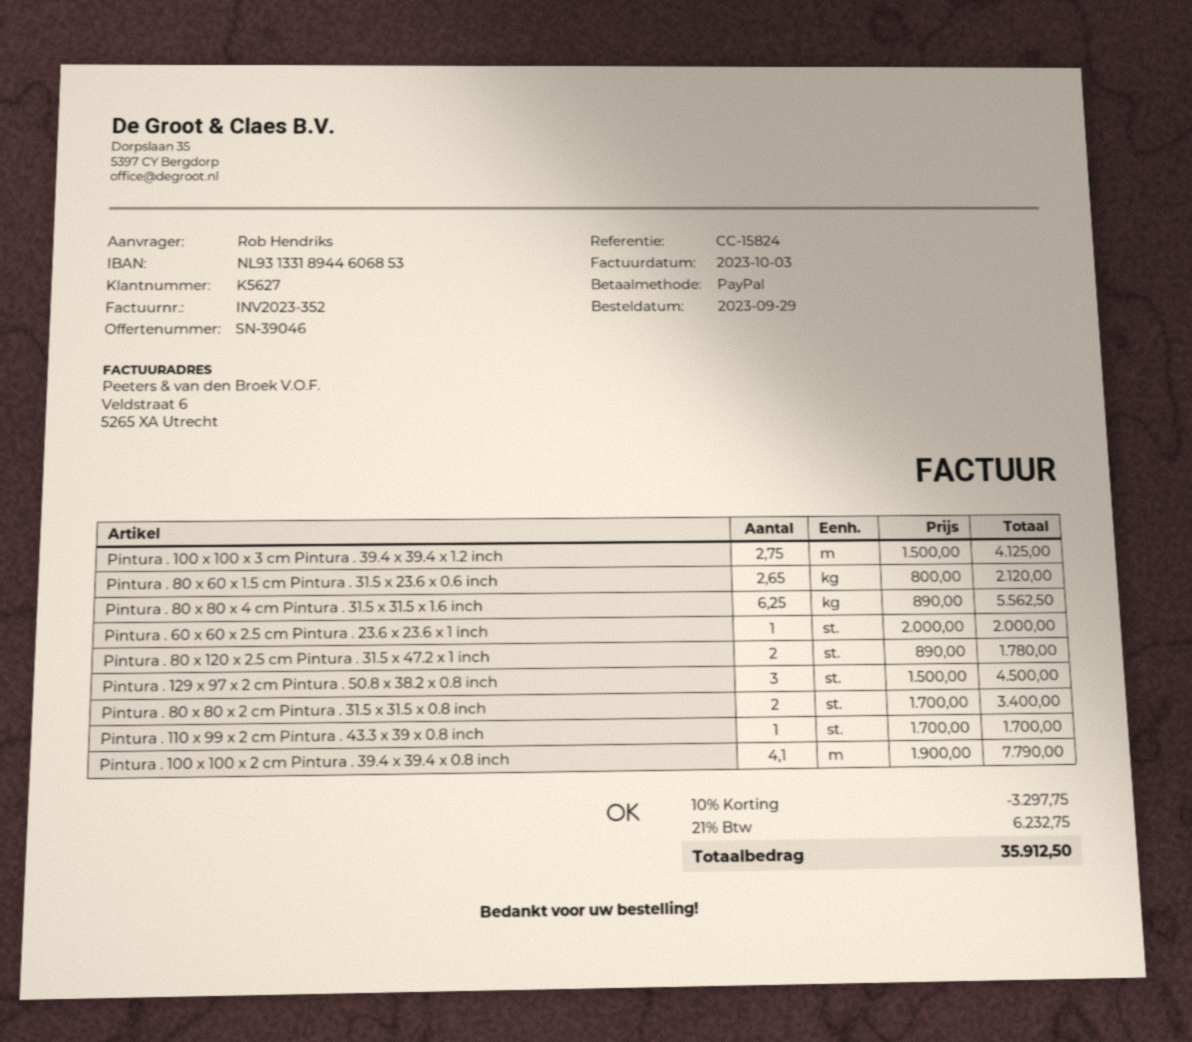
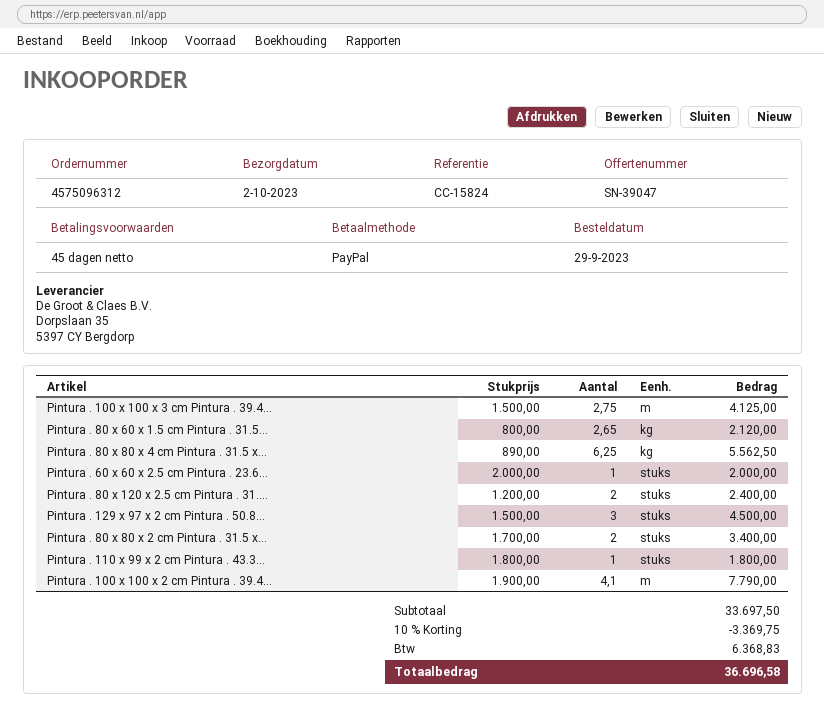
quote number: SN-39046 -> SN-39047
Pintura . 80 x 120 x 2.5 cm Pintura . 31.5 x 47.2 x 1 inch: 2 x 890.00 = 1780.00 -> 2 x 1200.00 = 2400.00
Pintura . 110 x 99 x 2 cm Pintura . 43.3 x 39 x 0.8 inch: 1 x 1700.00 = 1700.00 -> 1 x 1800.00 = 1800.00
discount: 10% = 3297.75 -> 10% = 3369.75
tax: 6232.75 -> 6368.83
total: 35912.50 -> 36696.58

